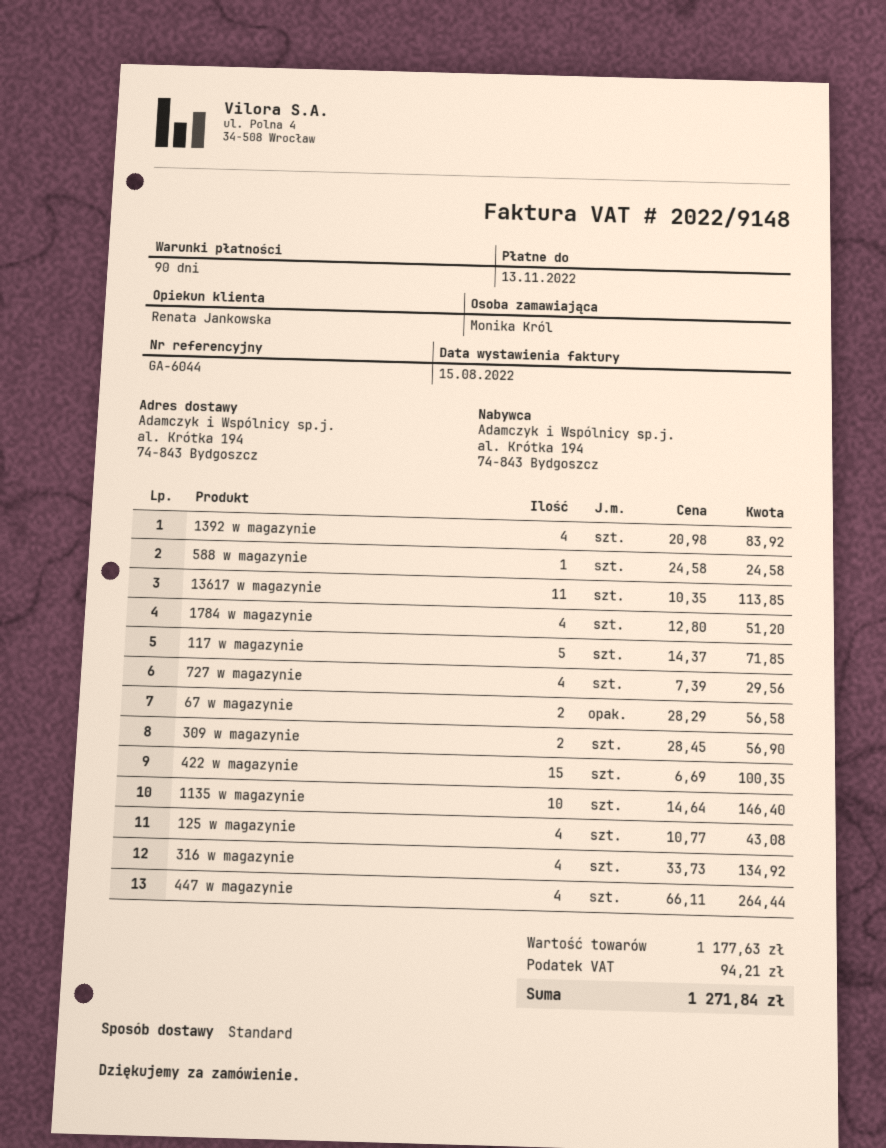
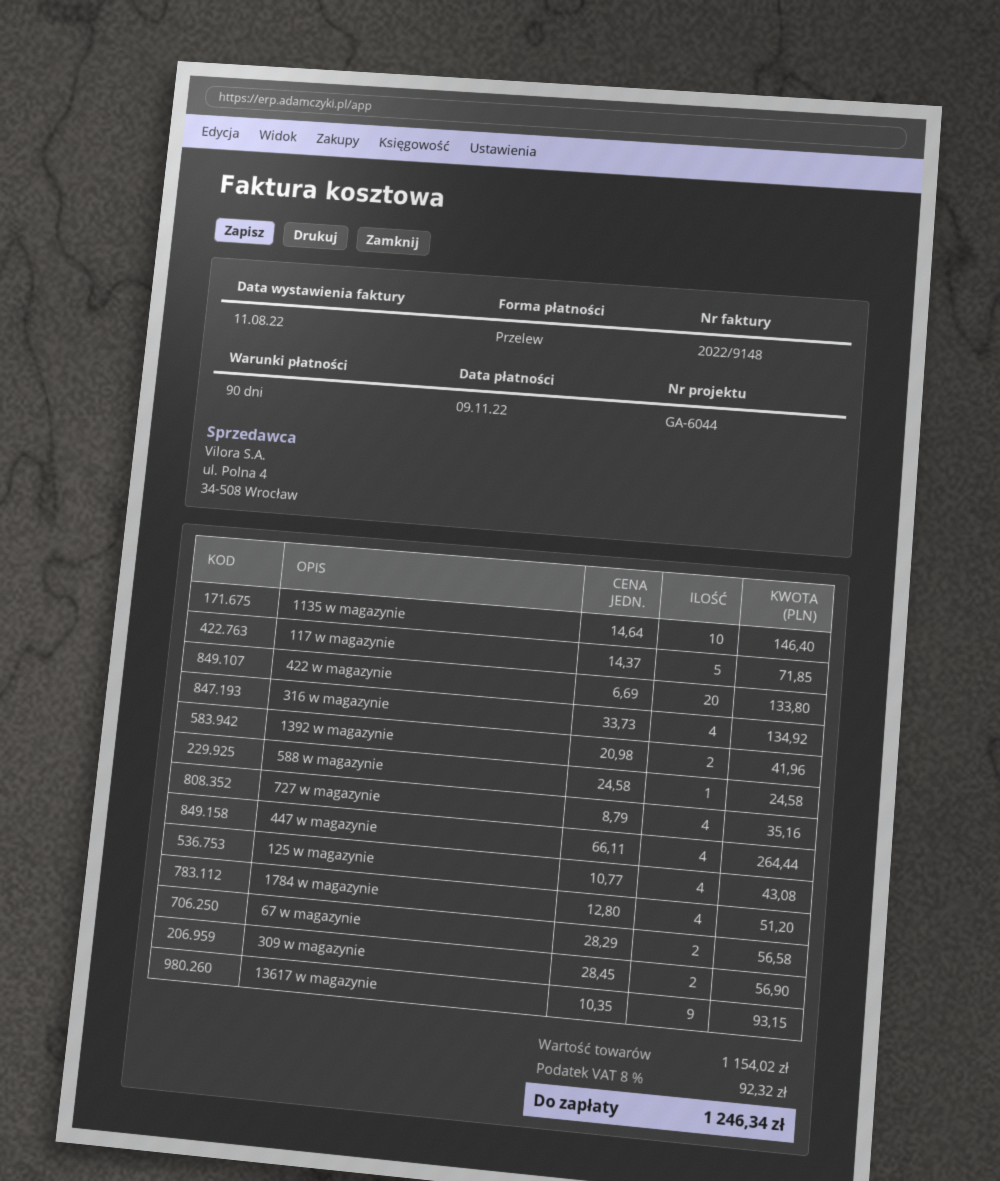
invoice date: 2022-08-15 -> 2022-08-11
due date: 2022-11-13 -> 2022-11-09
1392 w magazynie: 4 x 20.98 = 83.92 -> 2 x 20.98 = 41.96
13617 w magazynie: 11 x 10.35 = 113.85 -> 9 x 10.35 = 93.15
727 w magazynie: 4 x 7.39 = 29.56 -> 4 x 8.79 = 35.16
422 w magazynie: 15 x 6.69 = 100.35 -> 20 x 6.69 = 133.80
subtotal: 1177.63 -> 1154.02
tax: 94.21 -> 92.32
total: 1271.84 -> 1246.34

